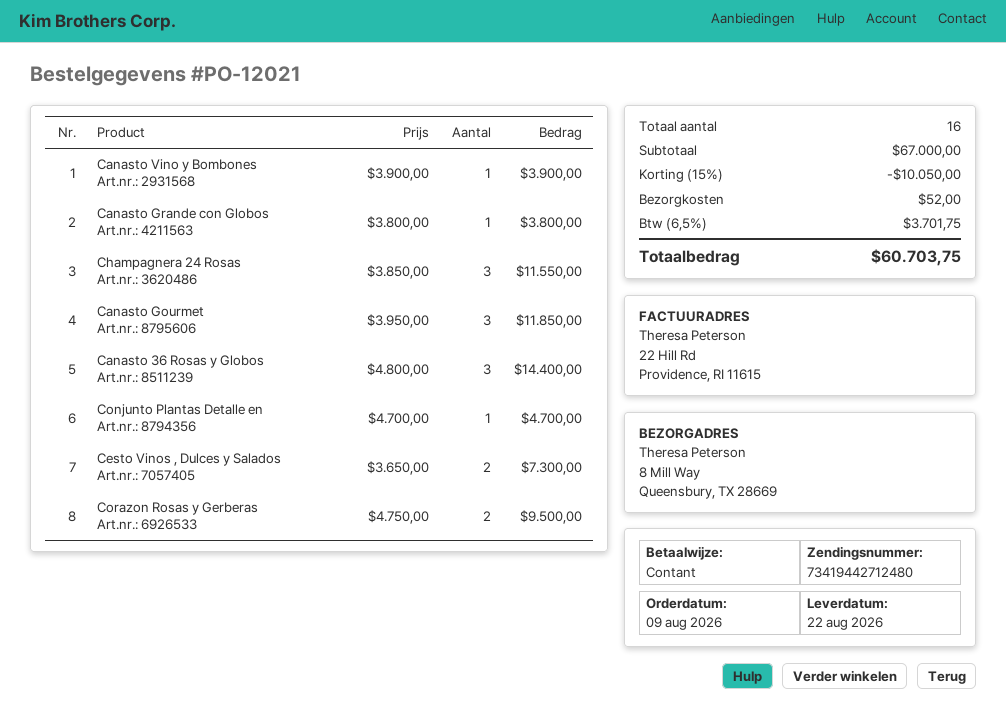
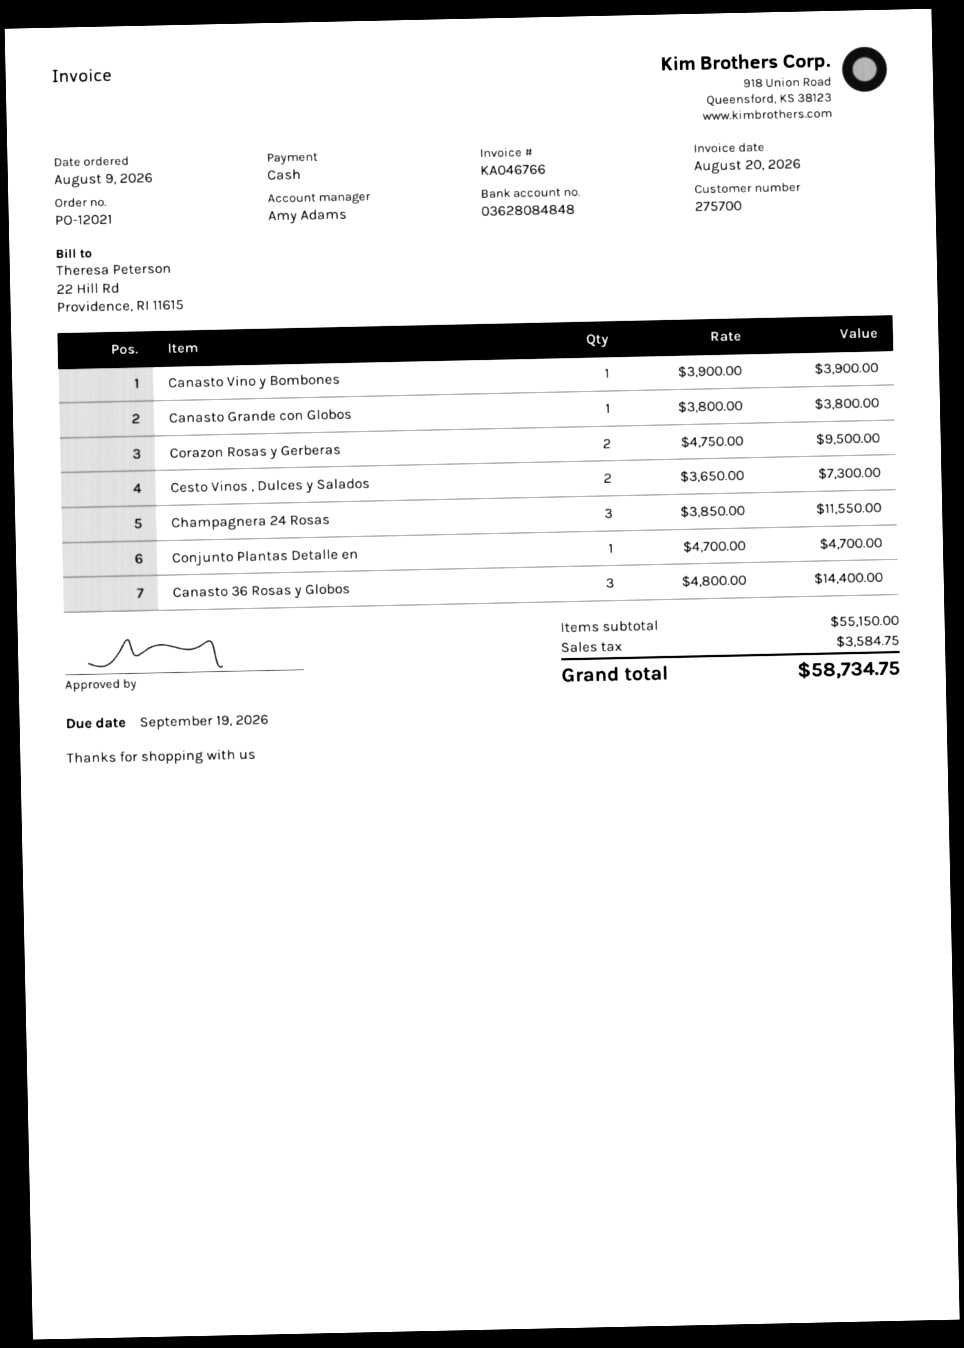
Canasto Gourmet: 3 x 3950.00 = 11850.00 -> none
subtotal: 67000.00 -> 55150.00
discount: 15% = 10050.00 -> none
shipping: 52.00 -> none
tax: 3701.75 -> 3584.75
total: 60703.75 -> 58734.75

